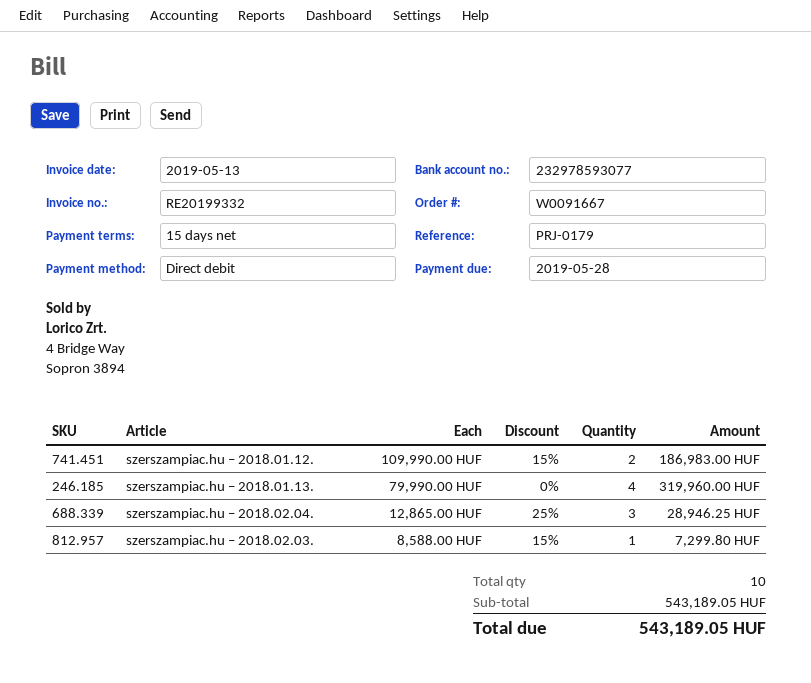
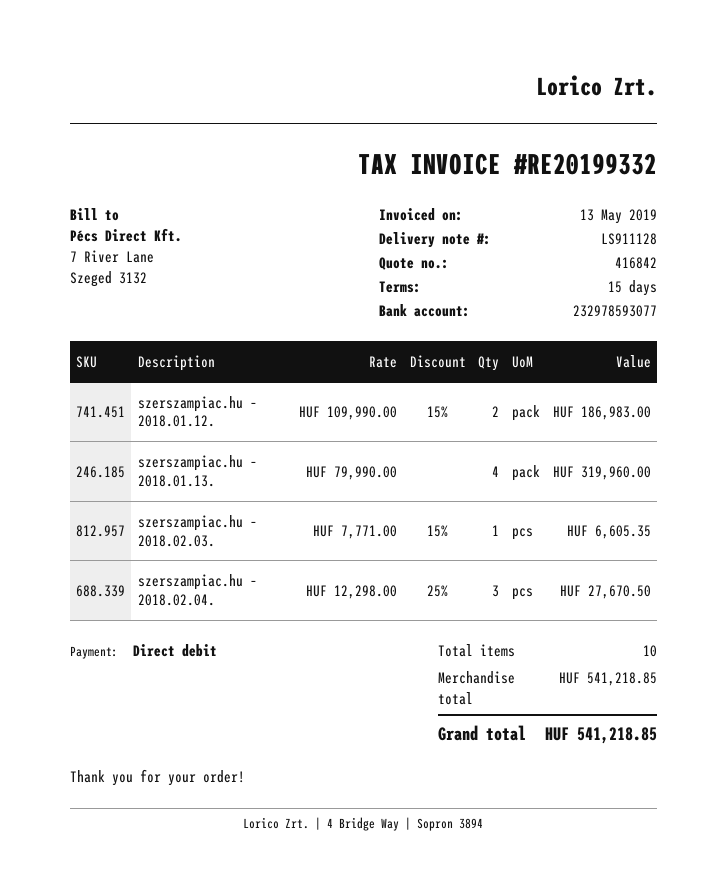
szerszampiac.hu – 2018.02.04.: 3 x 12865.00 - 25% = 28946.25 -> 3 x 12298.00 - 25% = 27670.50
szerszampiac.hu – 2018.02.03.: 1 x 8588.00 - 15% = 7299.80 -> 1 x 7771.00 - 15% = 6605.35
subtotal: 543189.05 -> 541218.85
total: 543189.05 -> 541218.85

